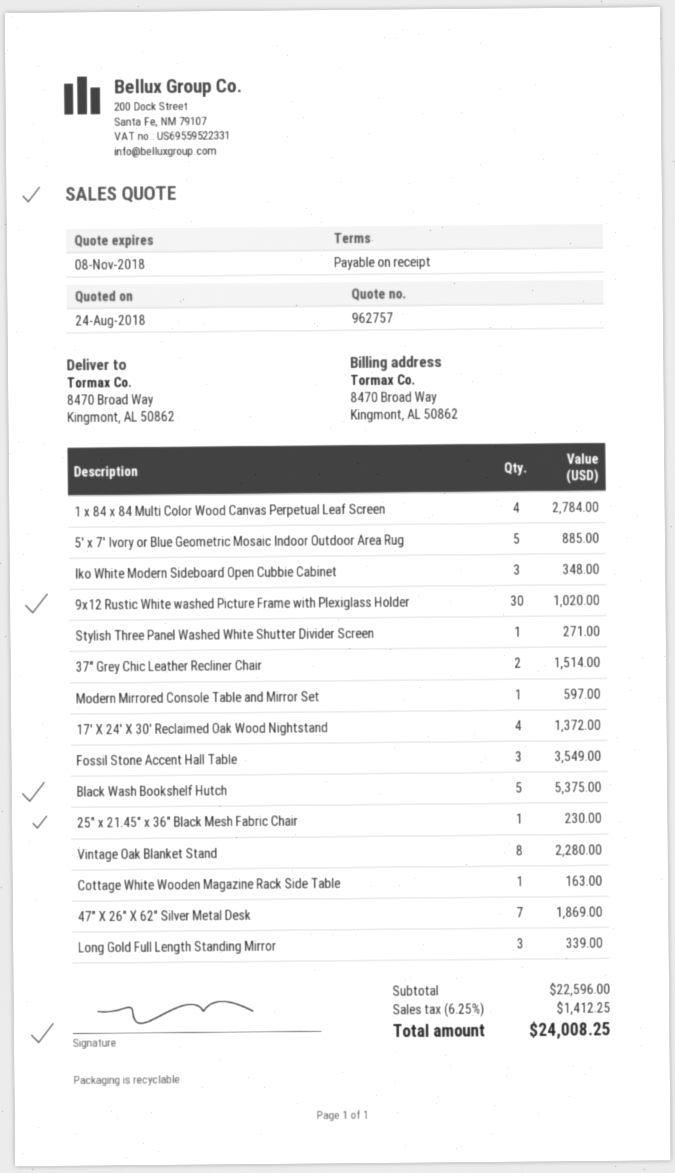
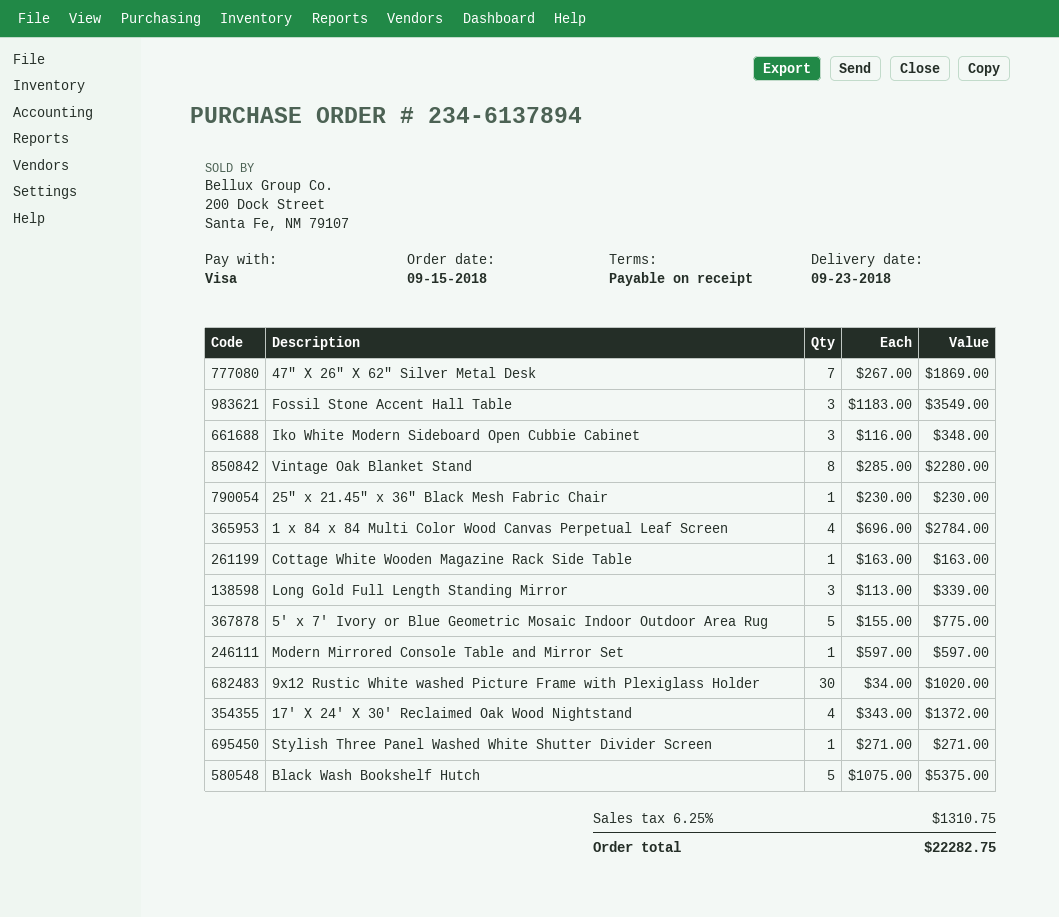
5' x 7' Ivory or Blue Geometric Mosaic Indoor Outdoor Area Rug: 5 for 885.00 -> 5 for 775.00
37" Grey Chic Leather Recliner Chair: 2 for 1514.00 -> none
tax: 6.25% = 1412.25 -> 6.25% = 1310.75
total: 24008.25 -> 22282.75

